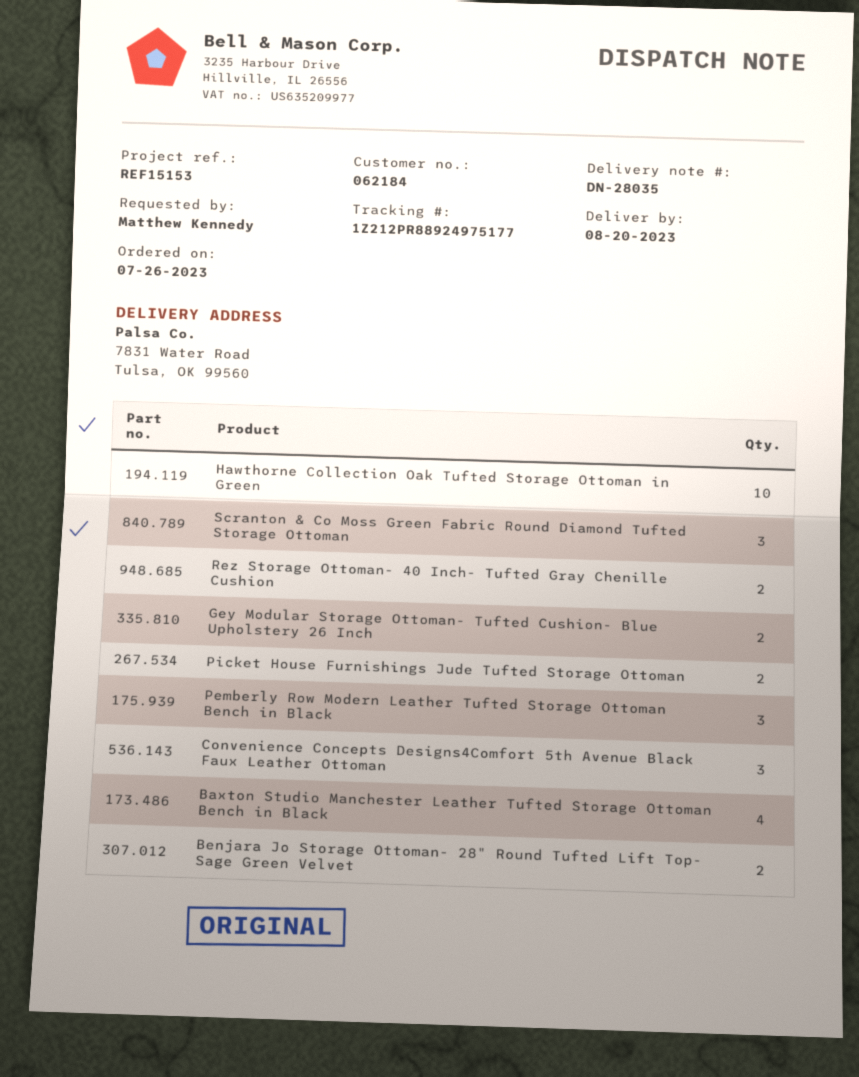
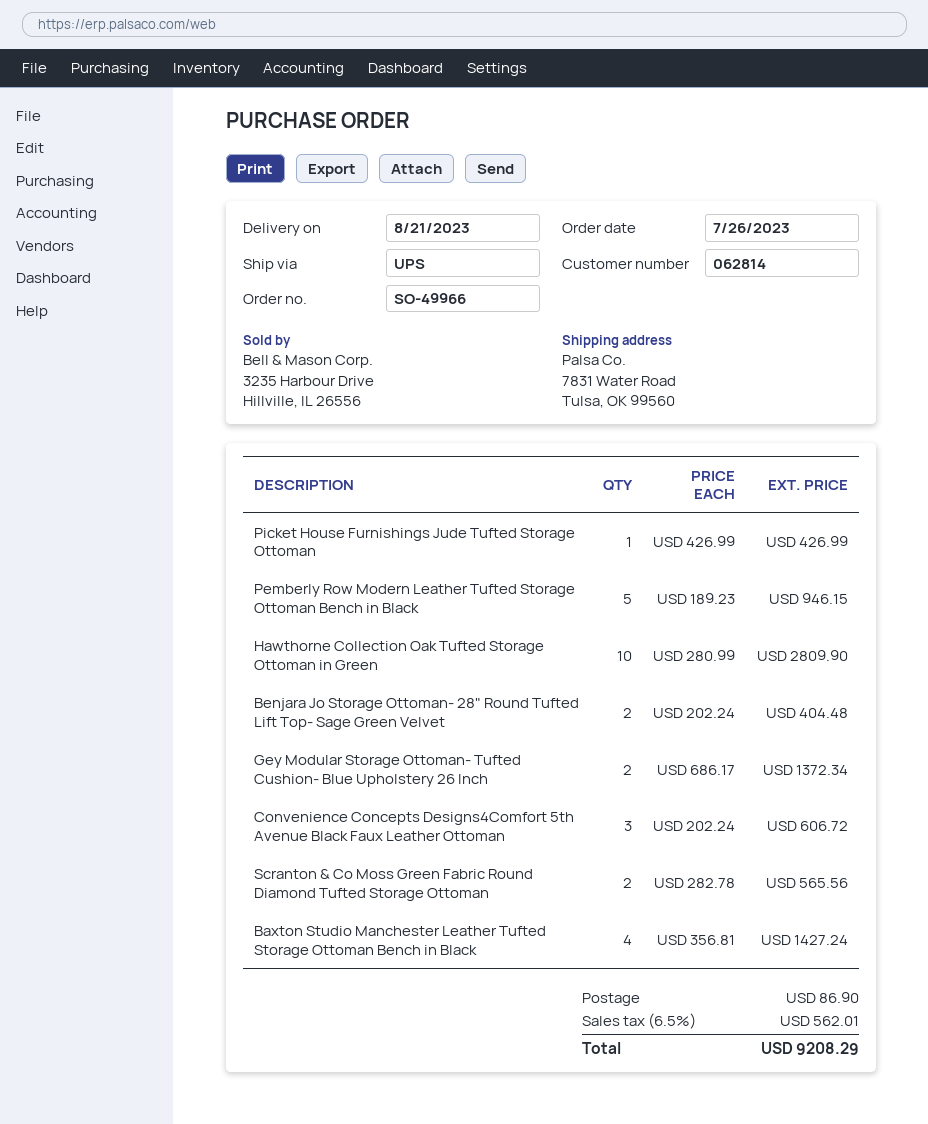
delivery date: 2023-08-20 -> 2023-08-21
customer number: 062184 -> 062814
Scranton & Co Moss Green Fabric Round Diamond Tufted Storage Ottoman: 3 -> 2
Rez Storage Ottoman- 40 Inch- Tufted Gray Chenille Cushion: 2 -> none
Picket House Furnishings Jude Tufted Storage Ottoman: 2 -> 1
Pemberly Row Modern Leather Tufted Storage Ottoman Bench in Black: 3 -> 5

